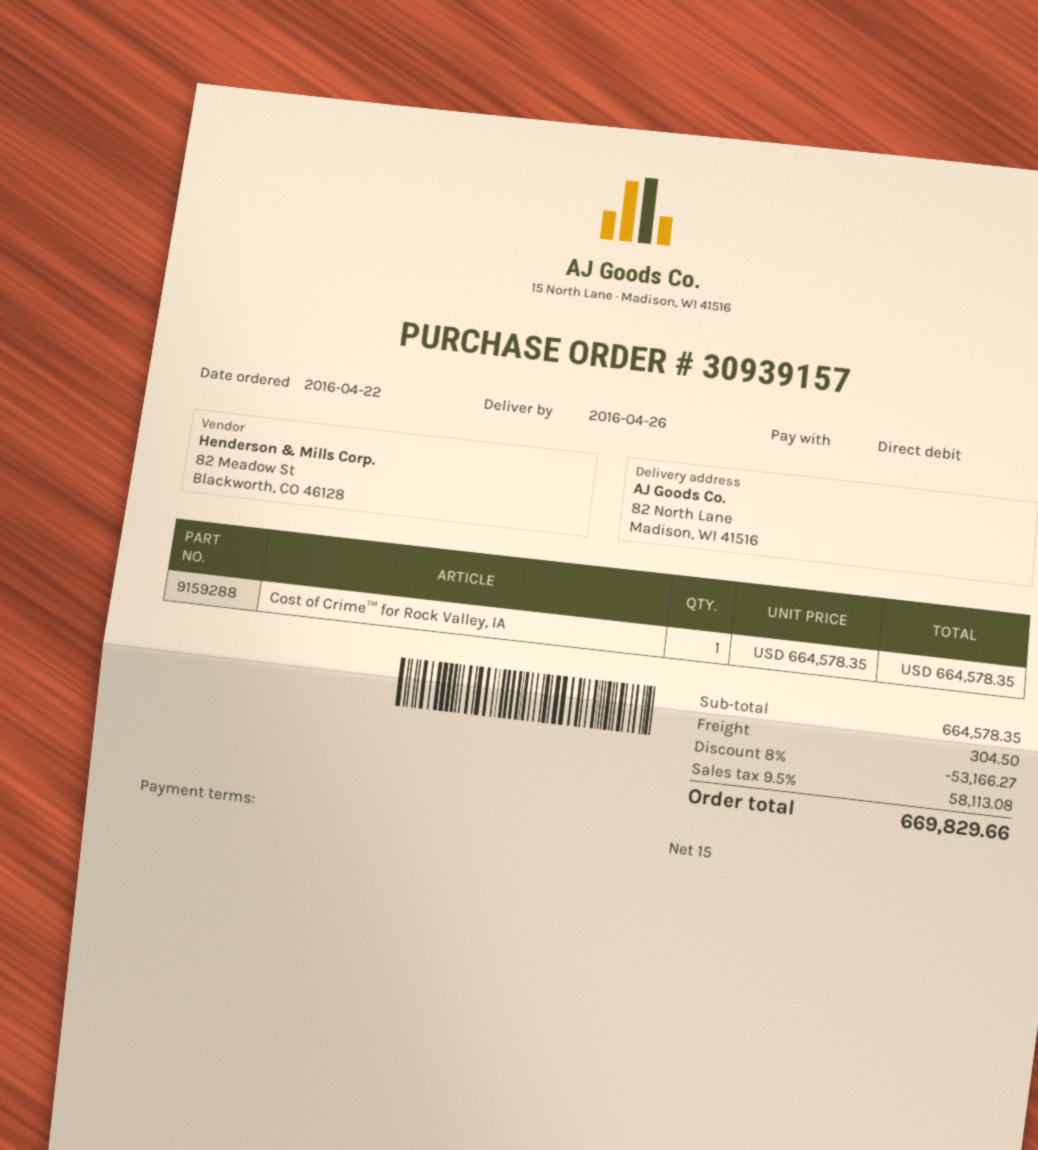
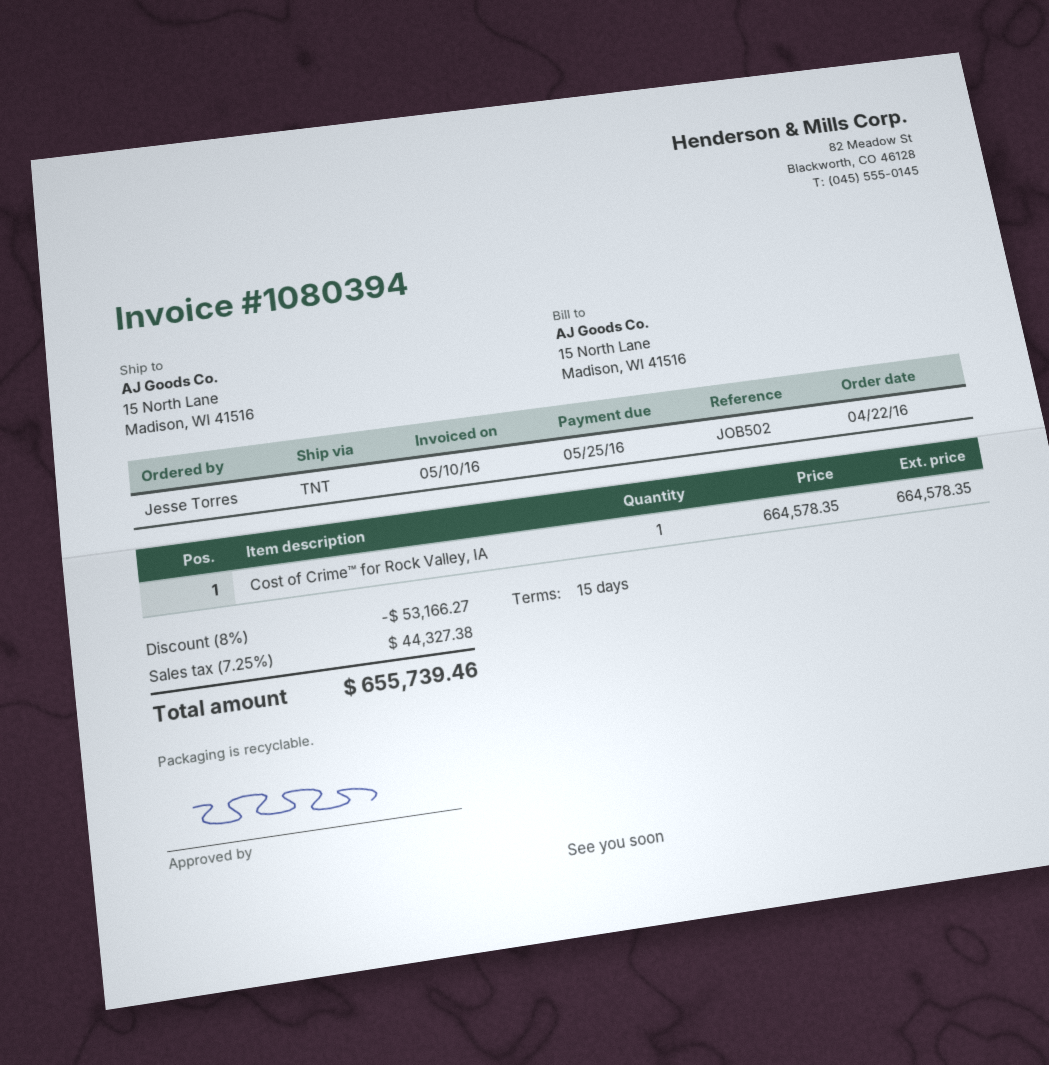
ship to: 82 North Lane, Madison, WI 41516 -> 15 North Lane, Madison, WI 41516
shipping: 304.50 -> none
tax: 9.5% = 58113.08 -> 7.25% = 44327.38
total: 669829.66 -> 655739.46

